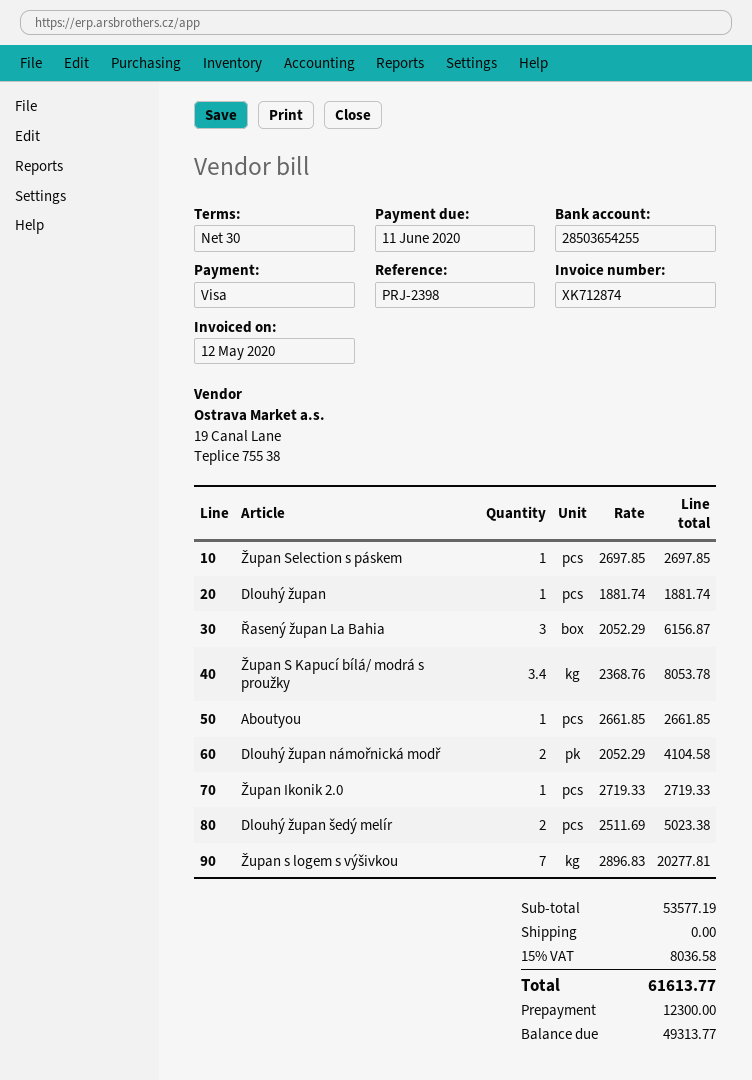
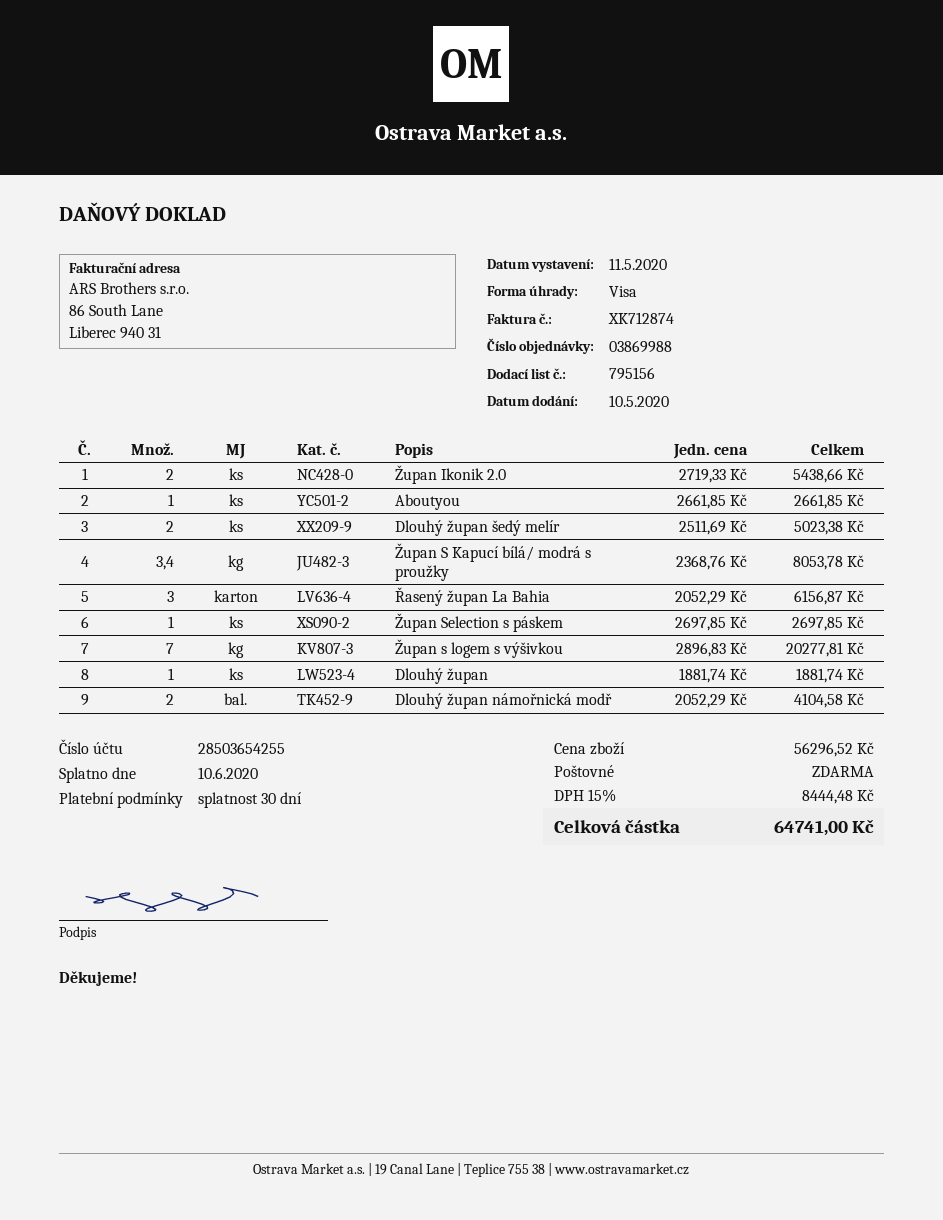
invoice date: 2020-05-12 -> 2020-05-11
due date: 2020-06-11 -> 2020-06-10
Župan Ikonik 2.0: 1 x 2719.33 = 2719.33 -> 2 x 2719.33 = 5438.66
subtotal: 53577.19 -> 56296.52
tax: 15% = 8036.58 -> 15% = 8444.48
total: 61613.77 -> 64741.00

